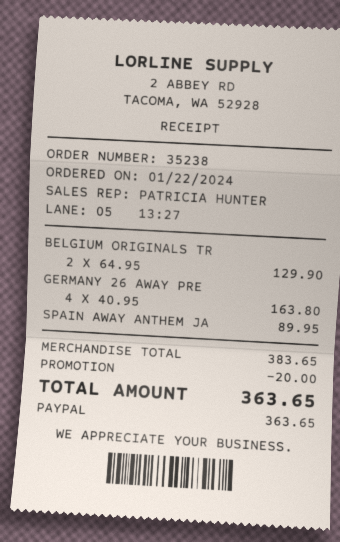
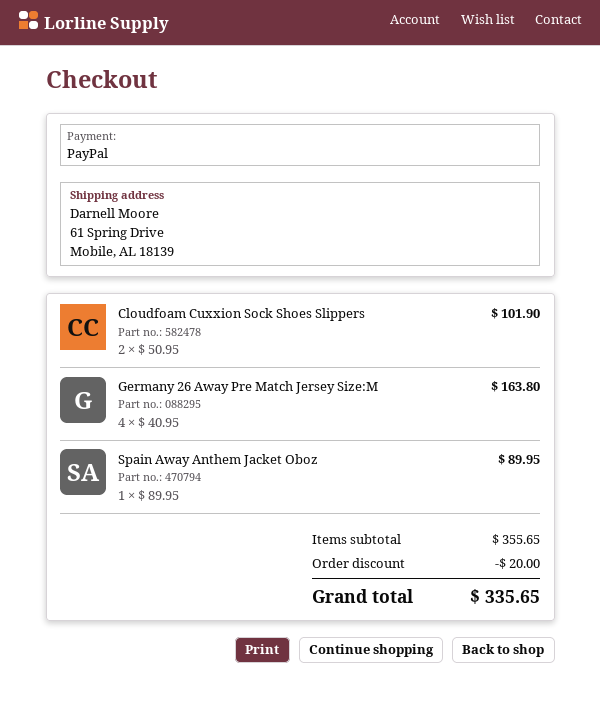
BELGIUM ORIGINALS TR: 2 x 64.95 = 129.90 -> none
Cloudfoam Cuxxion Sock Shoes Slippers: none -> 2 x 50.95 = 101.90
subtotal: 383.65 -> 355.65
total: 363.65 -> 335.65

